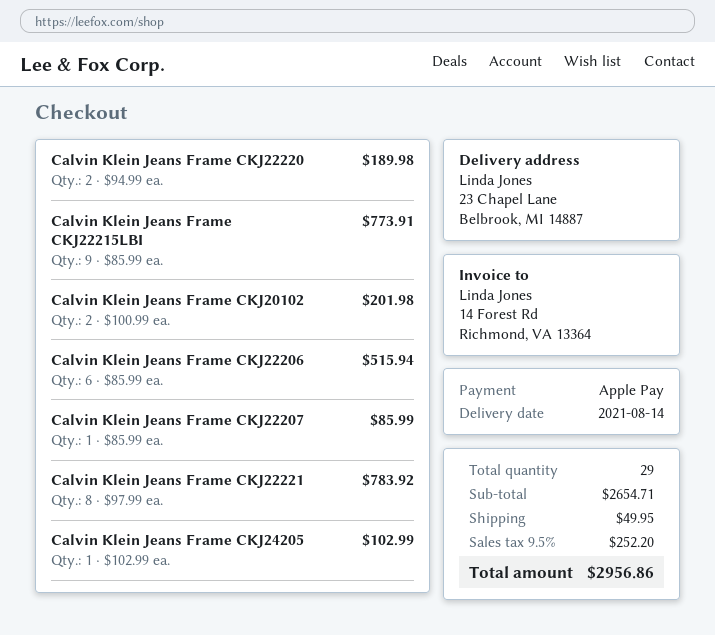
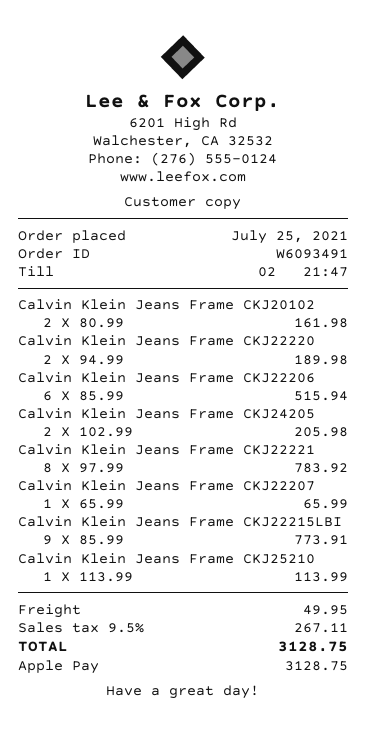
Calvin Klein Jeans Frame CKJ20102: 2 x 100.99 = 201.98 -> 2 x 80.99 = 161.98
Calvin Klein Jeans Frame CKJ22207: 1 x 85.99 = 85.99 -> 1 x 65.99 = 65.99
Calvin Klein Jeans Frame CKJ24205: 1 x 102.99 = 102.99 -> 2 x 102.99 = 205.98
Calvin Klein Jeans Frame CKJ25210: none -> 1 x 113.99 = 113.99
tax: 9.5% = 252.20 -> 9.5% = 267.11
total: 2956.86 -> 3128.75

